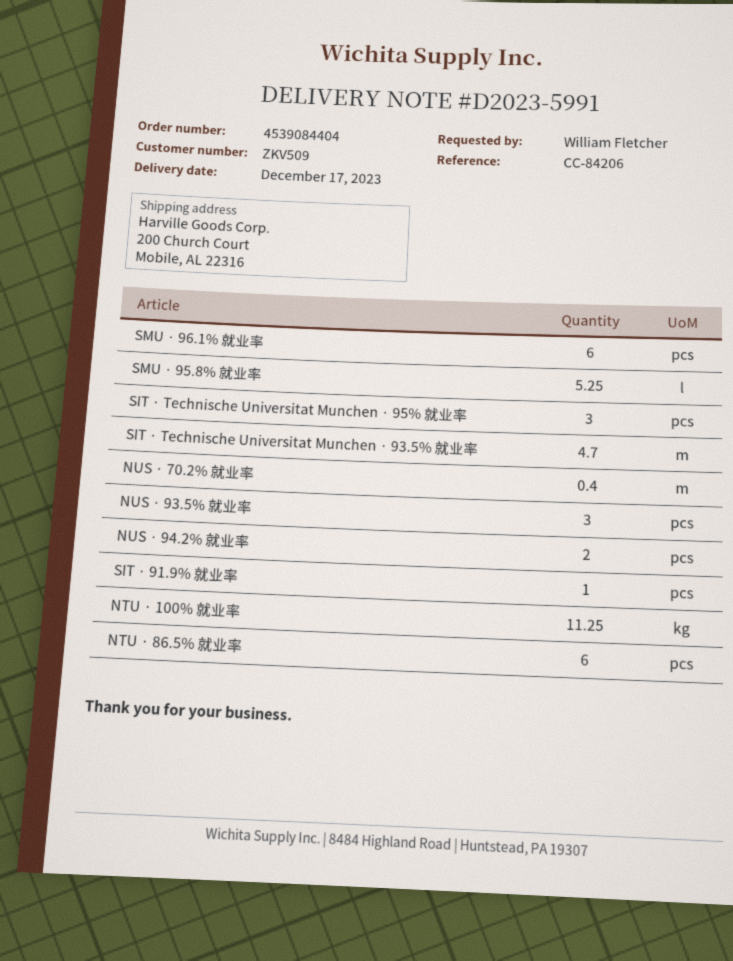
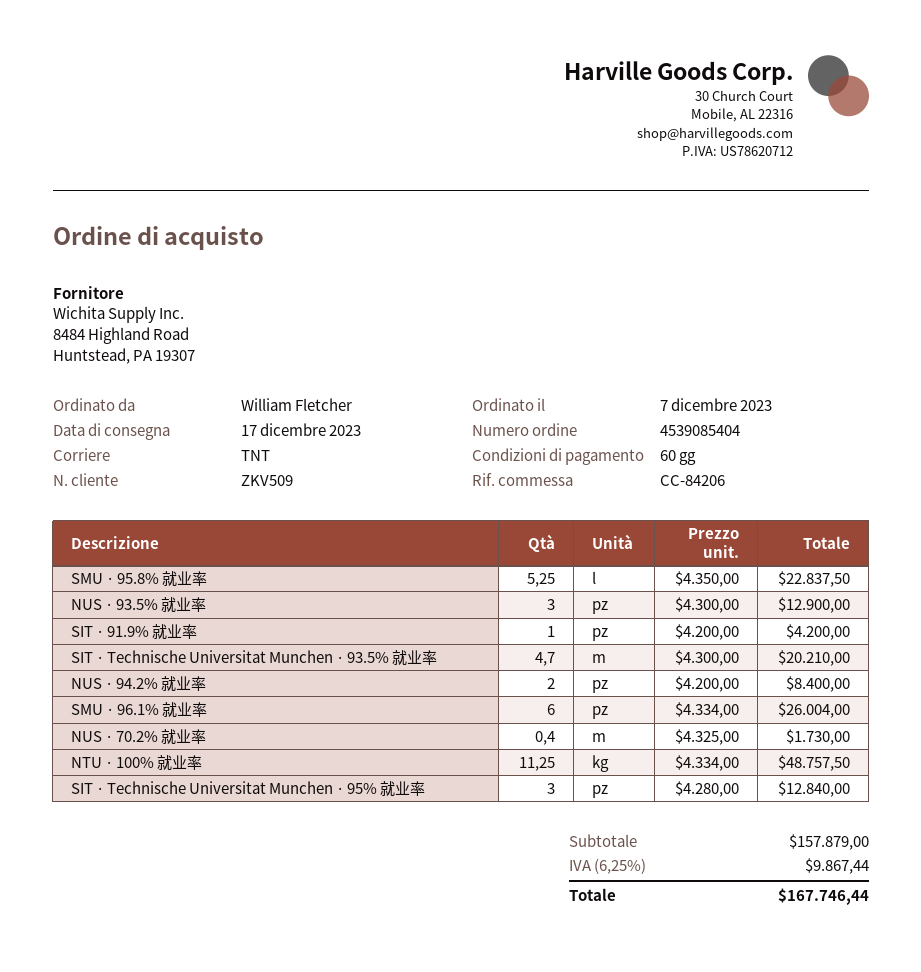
order number: 4539084404 -> 4539085404
NTU · 86.5% 就业率: 6 -> none

